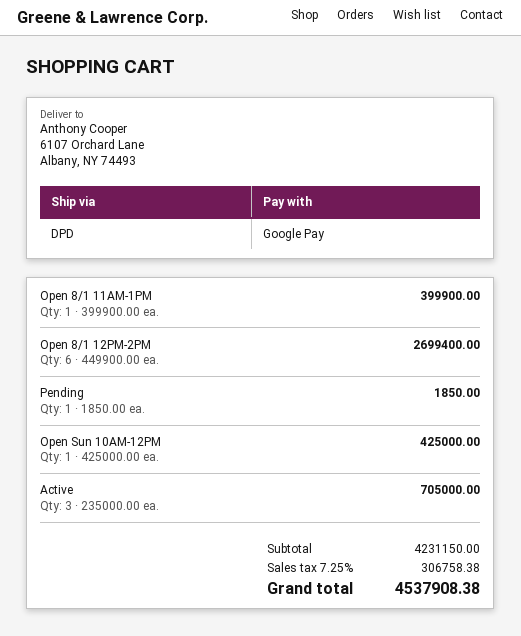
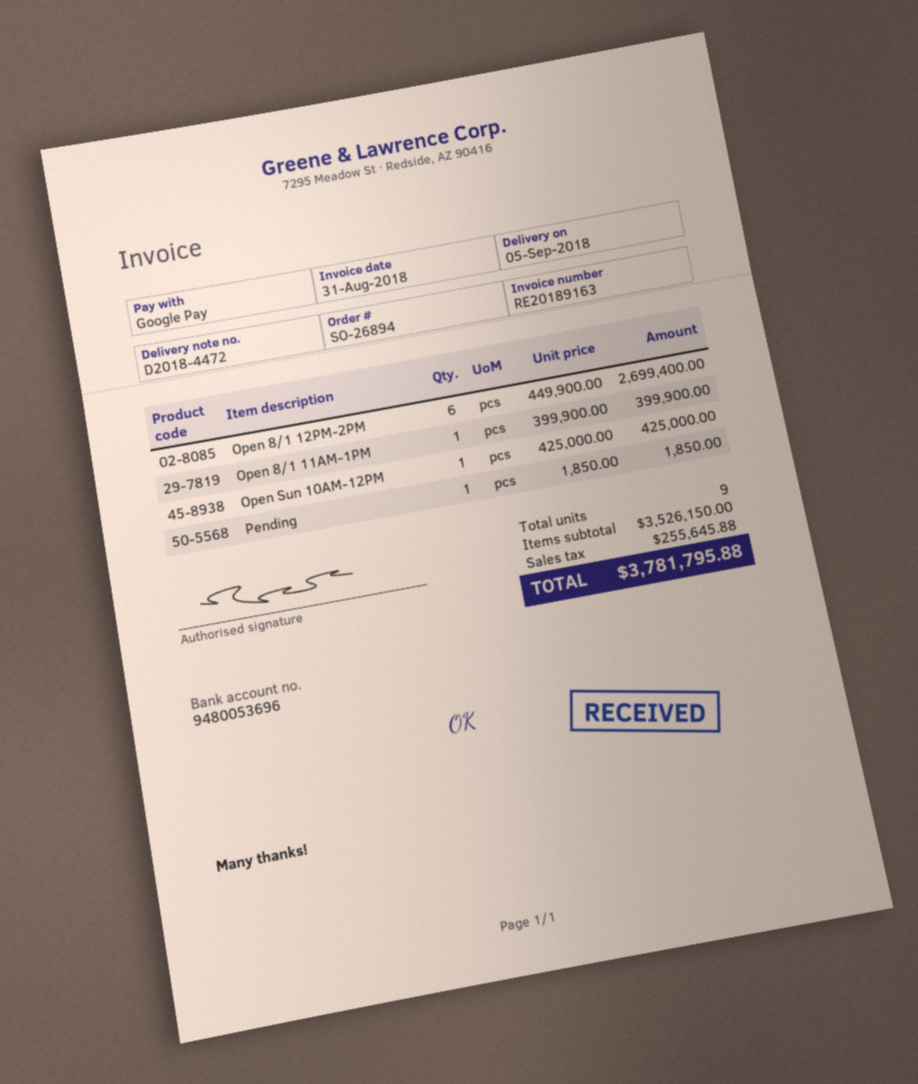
Active: 3 x 235000.00 = 705000.00 -> none
subtotal: 4231150.00 -> 3526150.00
tax: 306758.38 -> 255645.88
total: 4537908.38 -> 3781795.88

